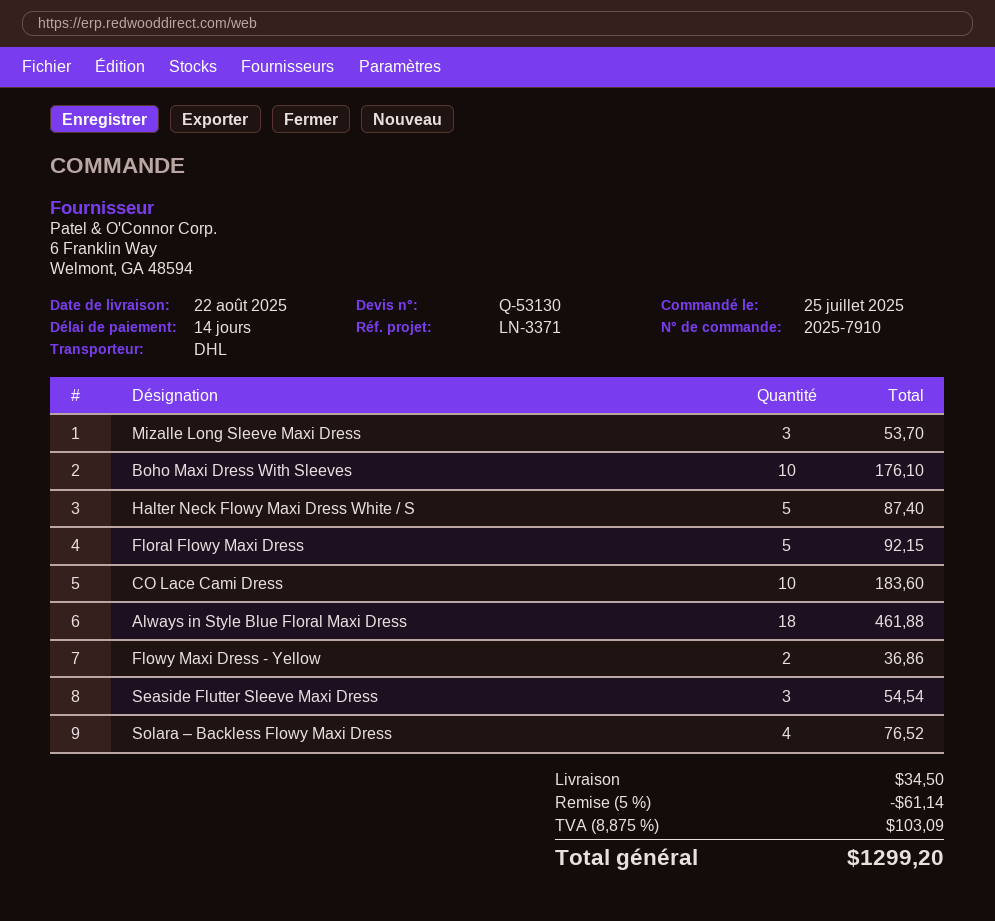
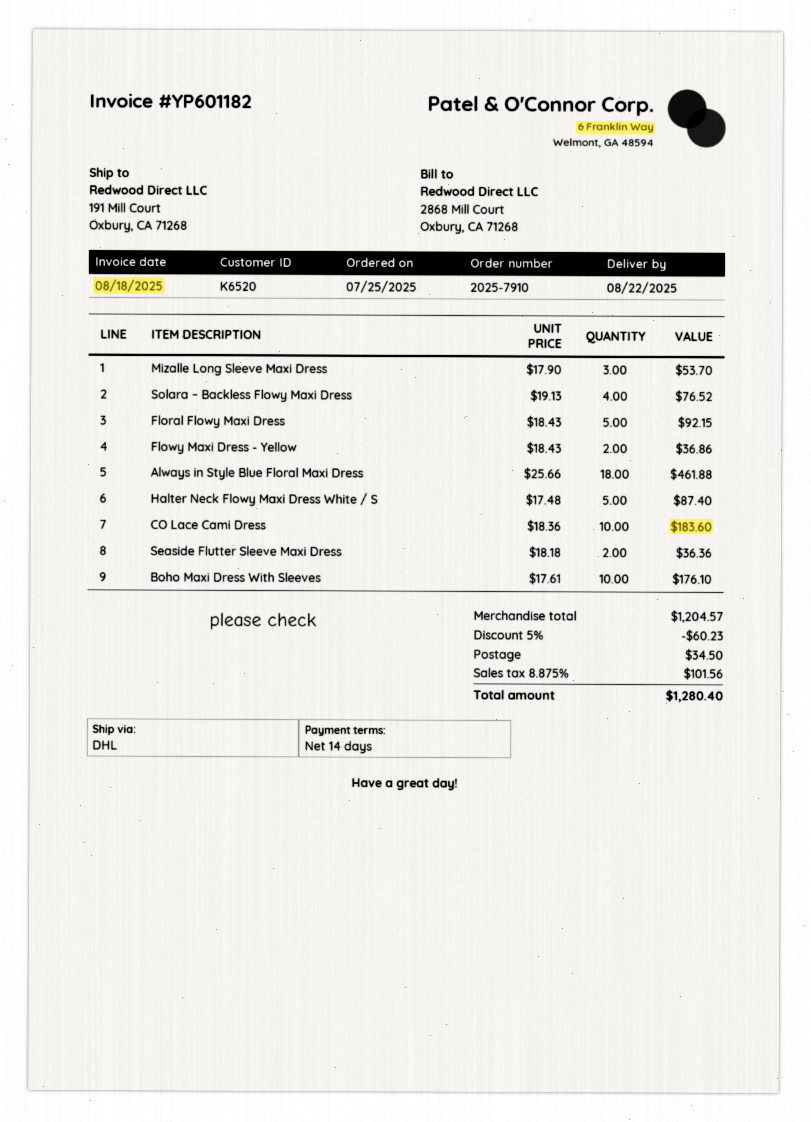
Seaside Flutter Sleeve Maxi Dress: 3 for 54.54 -> 2 for 36.36
discount: 5% = 61.14 -> 5% = 60.23
tax: 8.875% = 103.09 -> 8.875% = 101.56
total: 1299.20 -> 1280.40

